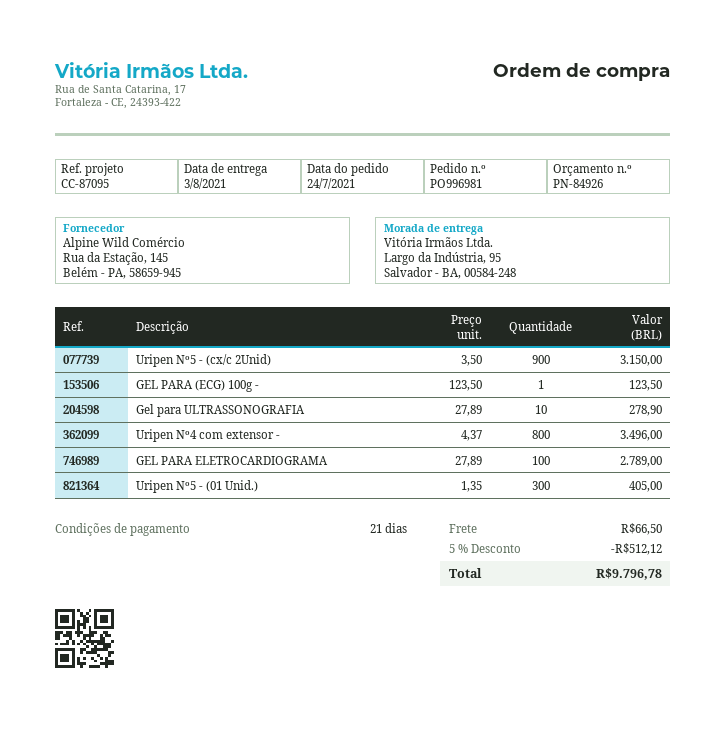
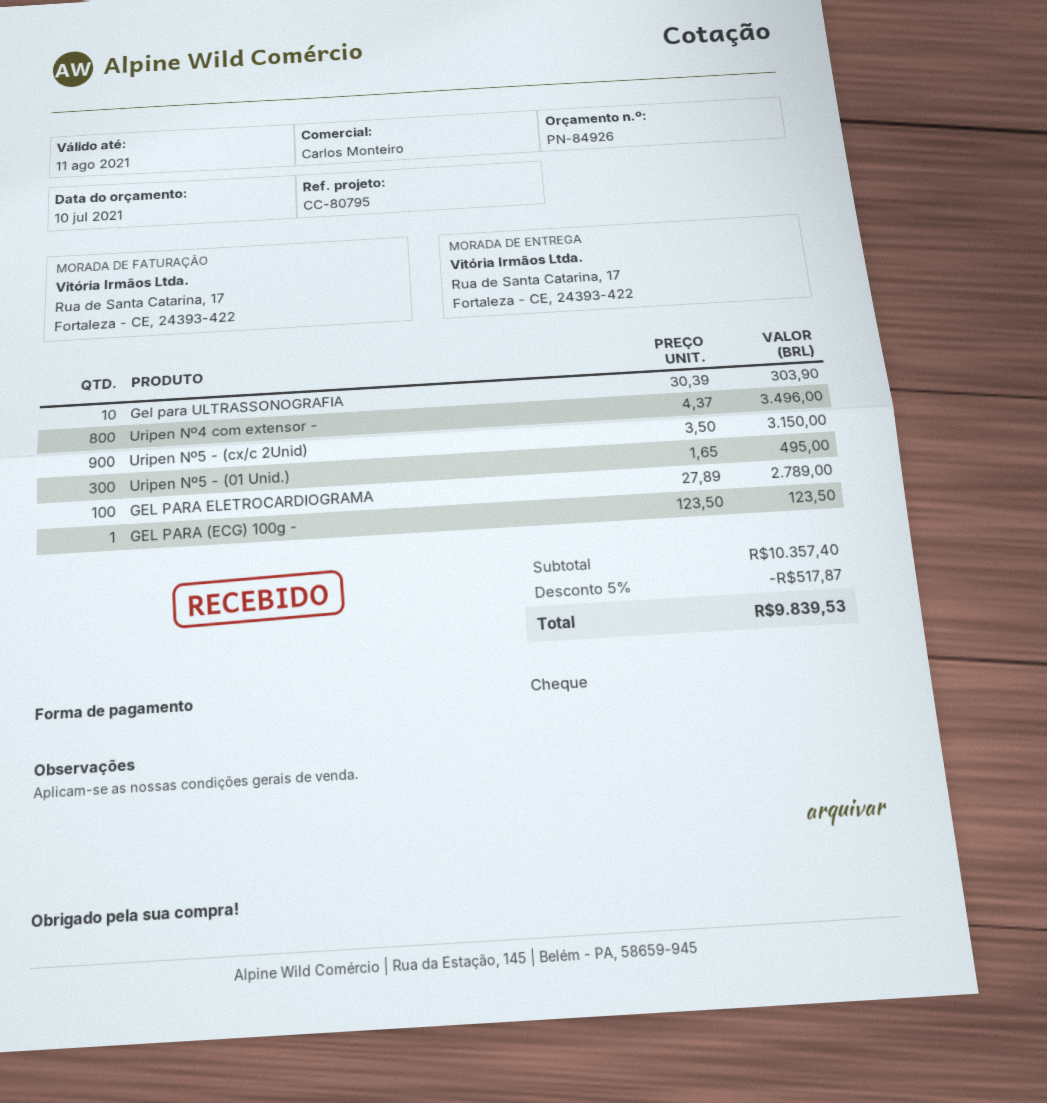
reference: CC-87095 -> CC-80795
ship to: Largo da Indústria, 95, Salvador - BA, 00584-248 -> Rua de Santa Catarina, 17, Fortaleza - CE, 24393-422
Gel para ULTRASSONOGRAFIA: 10 x 27.89 = 278.90 -> 10 x 30.39 = 303.90
Uripen Nº5 - (01 Unid.): 300 x 1.35 = 405.00 -> 300 x 1.65 = 495.00
discount: 5% = 512.12 -> 5% = 517.87
shipping: 66.50 -> none
total: 9796.78 -> 9839.53

